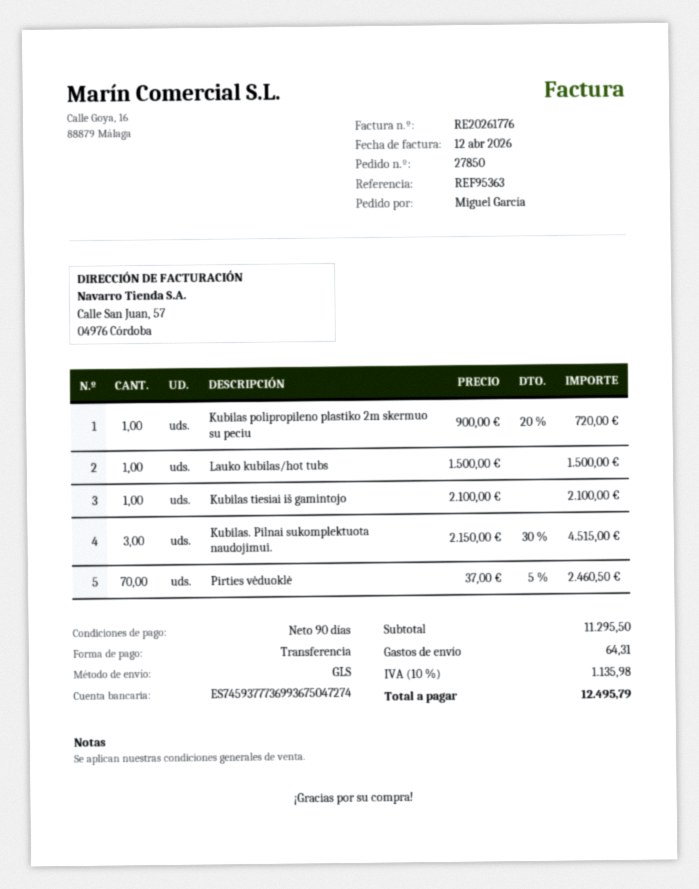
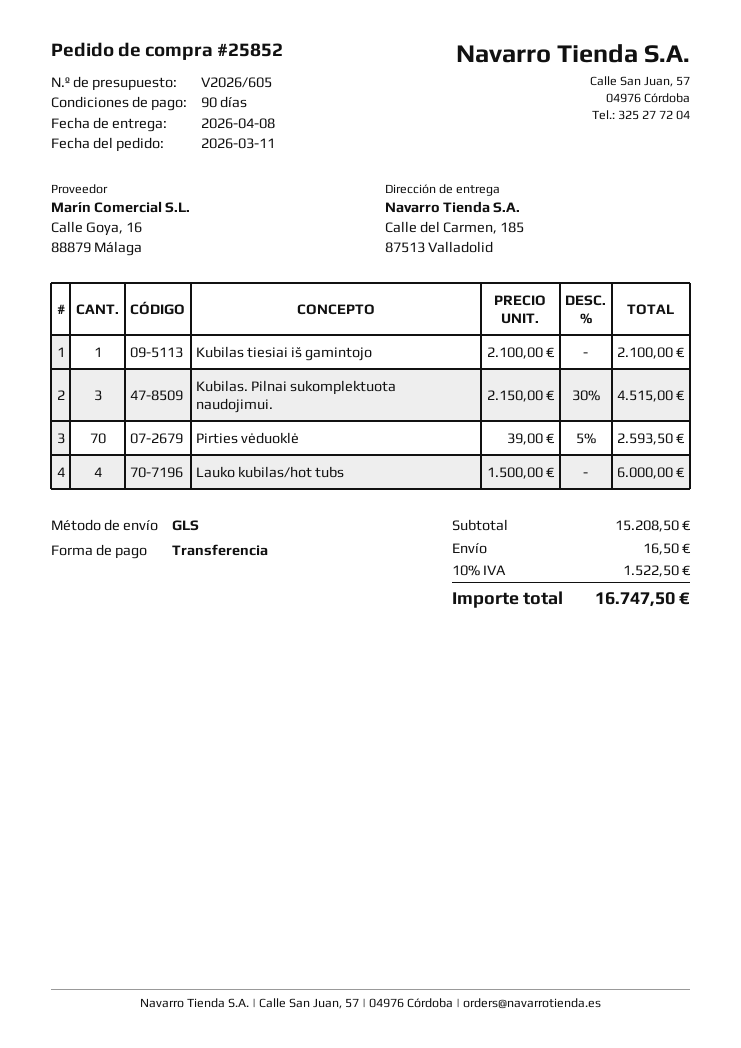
order number: 27850 -> 25852
Kubilas polipropileno plastiko 2m skermuo su peciu: 1 x 900.00 - 20% = 720.00 -> none
Lauko kubilas/hot tubs: 1 x 1500.00 = 1500.00 -> 4 x 1500.00 = 6000.00
Pirties vėduoklė: 70 x 37.00 - 5% = 2460.50 -> 70 x 39.00 - 5% = 2593.50
subtotal: 11295.50 -> 15208.50
shipping: 64.31 -> 16.50
tax: 10% = 1135.98 -> 10% = 1522.50
total: 12495.79 -> 16747.50

